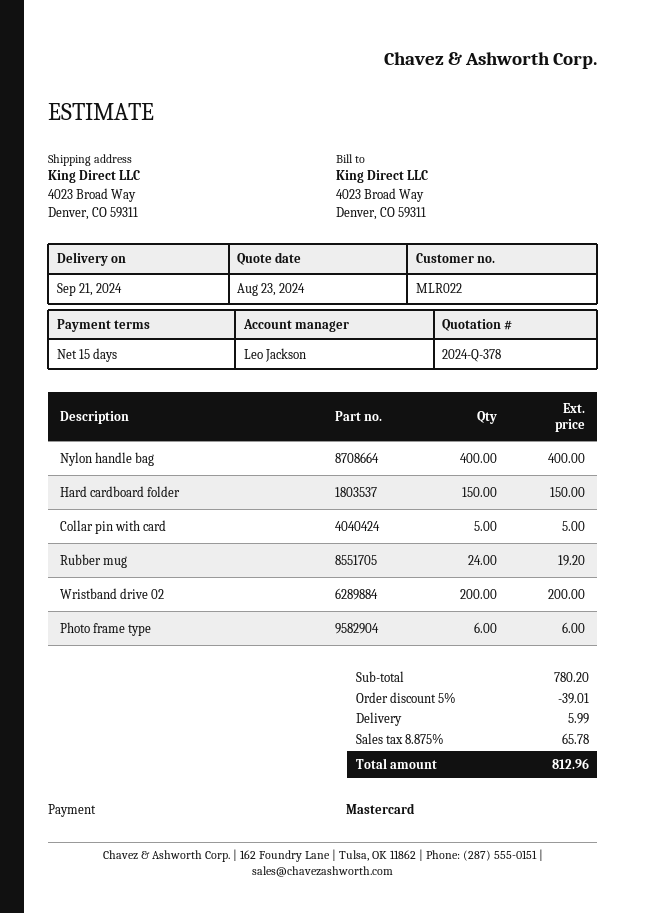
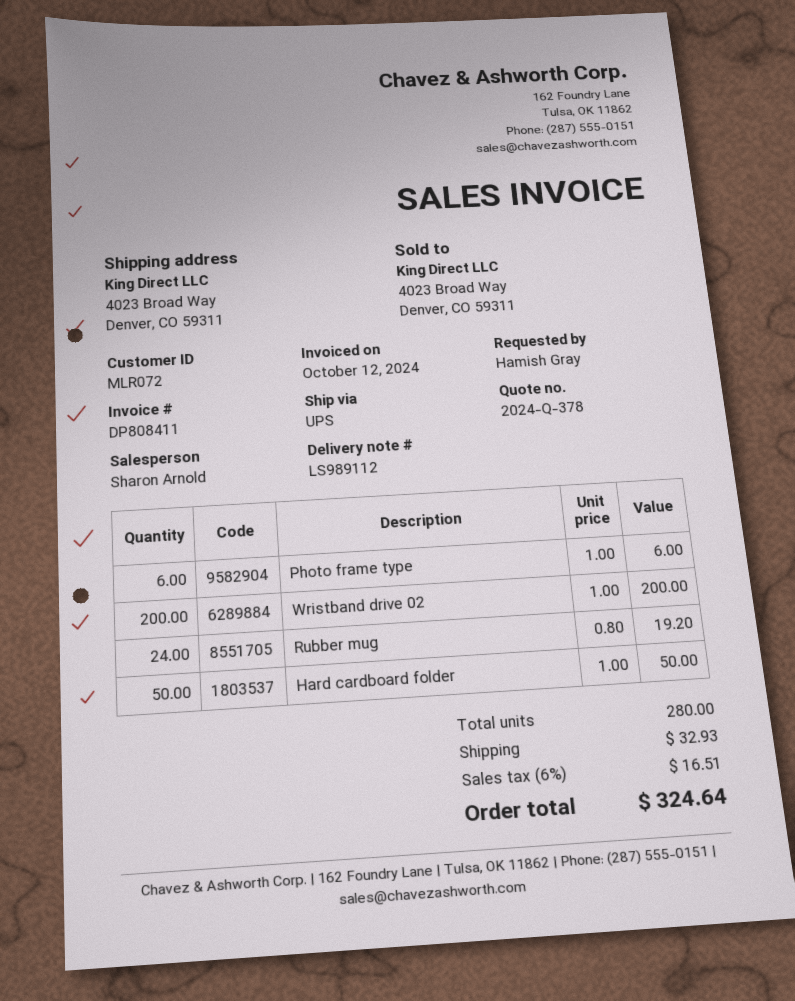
customer number: MLR022 -> MLR072
sales rep: Leo Jackson -> Sharon Arnold
Nylon handle bag: 400 for 400.00 -> none
Hard cardboard folder: 150 for 150.00 -> 50 for 50.00
Collar pin with card: 5 for 5.00 -> none
discount: 5% = 39.01 -> none
shipping: 5.99 -> 32.93
tax: 8.875% = 65.78 -> 6% = 16.51
total: 812.96 -> 324.64

